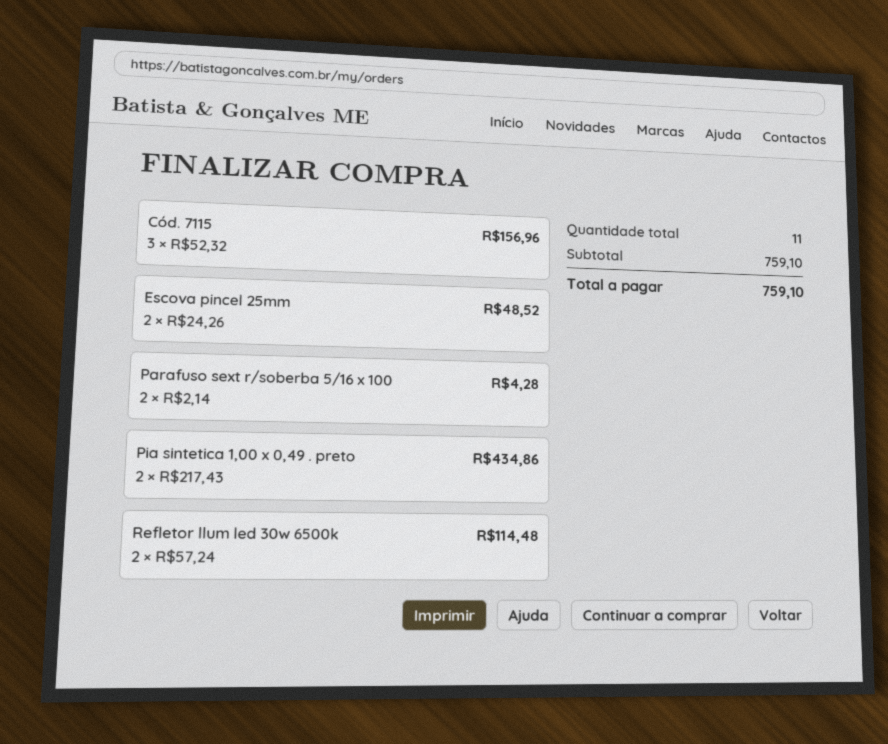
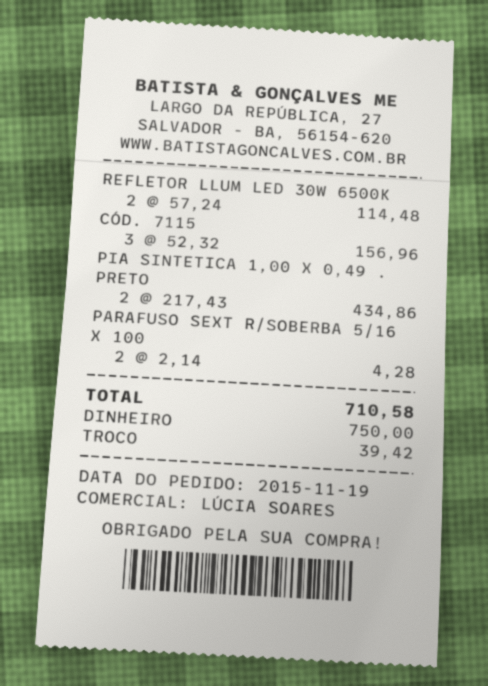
Escova pincel 25mm: 2 x 24.26 = 48.52 -> none
total: 759.10 -> 710.58

